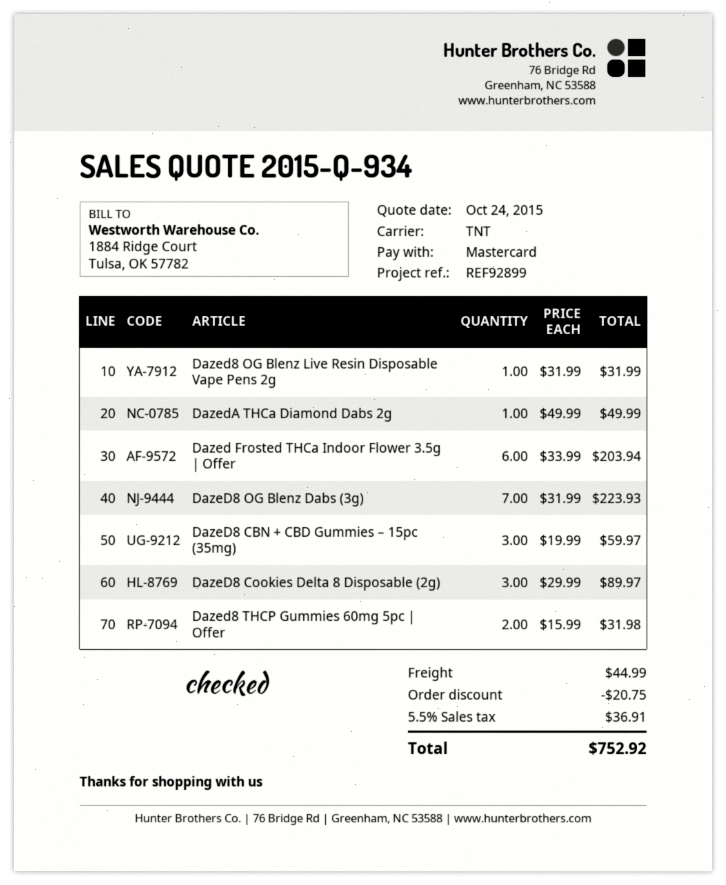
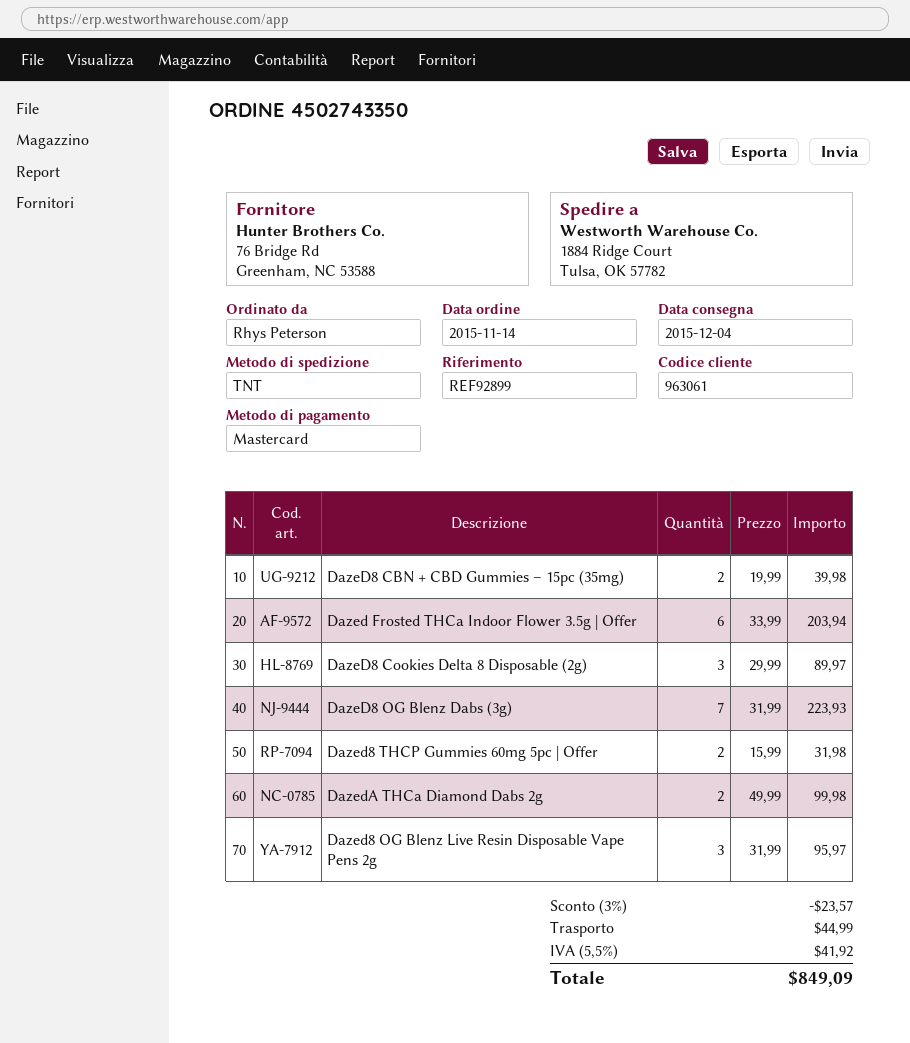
Dazed8 OG Blenz Live Resin Disposable Vape Pens 2g: 1 x 31.99 = 31.99 -> 3 x 31.99 = 95.97
DazedA THCa Diamond Dabs 2g: 1 x 49.99 = 49.99 -> 2 x 49.99 = 99.98
DazeD8 CBN + CBD Gummies – 15pc (35mg): 3 x 19.99 = 59.97 -> 2 x 19.99 = 39.98
discount: 20.75 -> 23.57
tax: 5.5% = 36.91 -> 5.5% = 41.92
total: 752.92 -> 849.09

